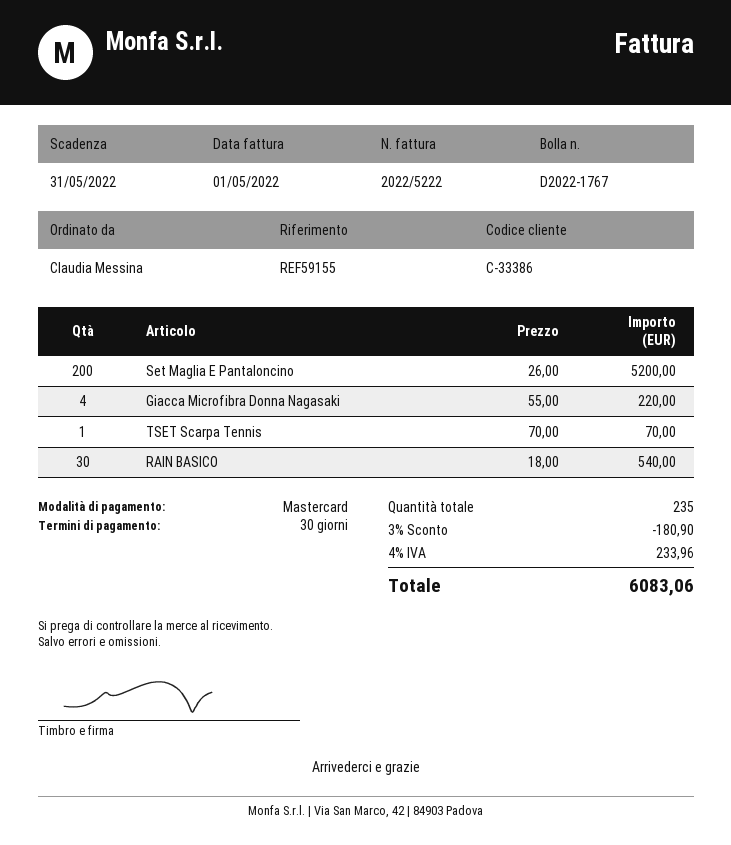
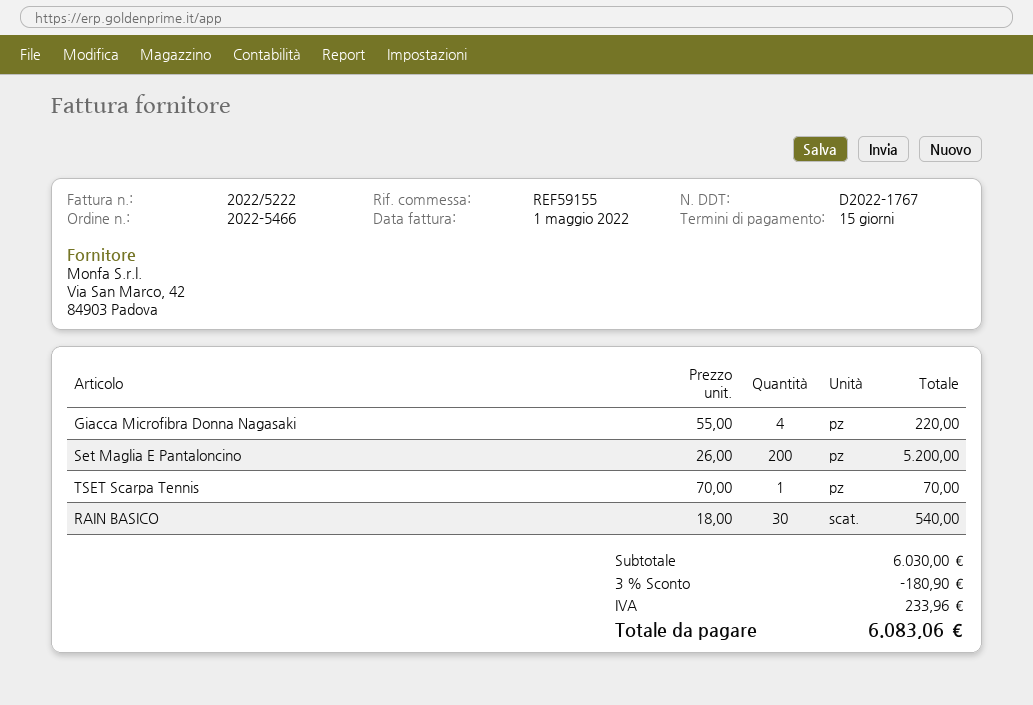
payment terms: 30 days -> 15 days

